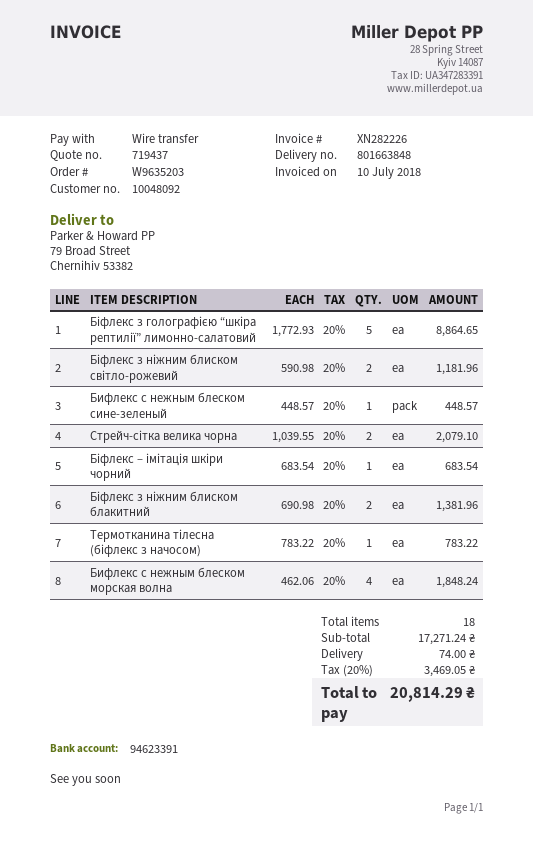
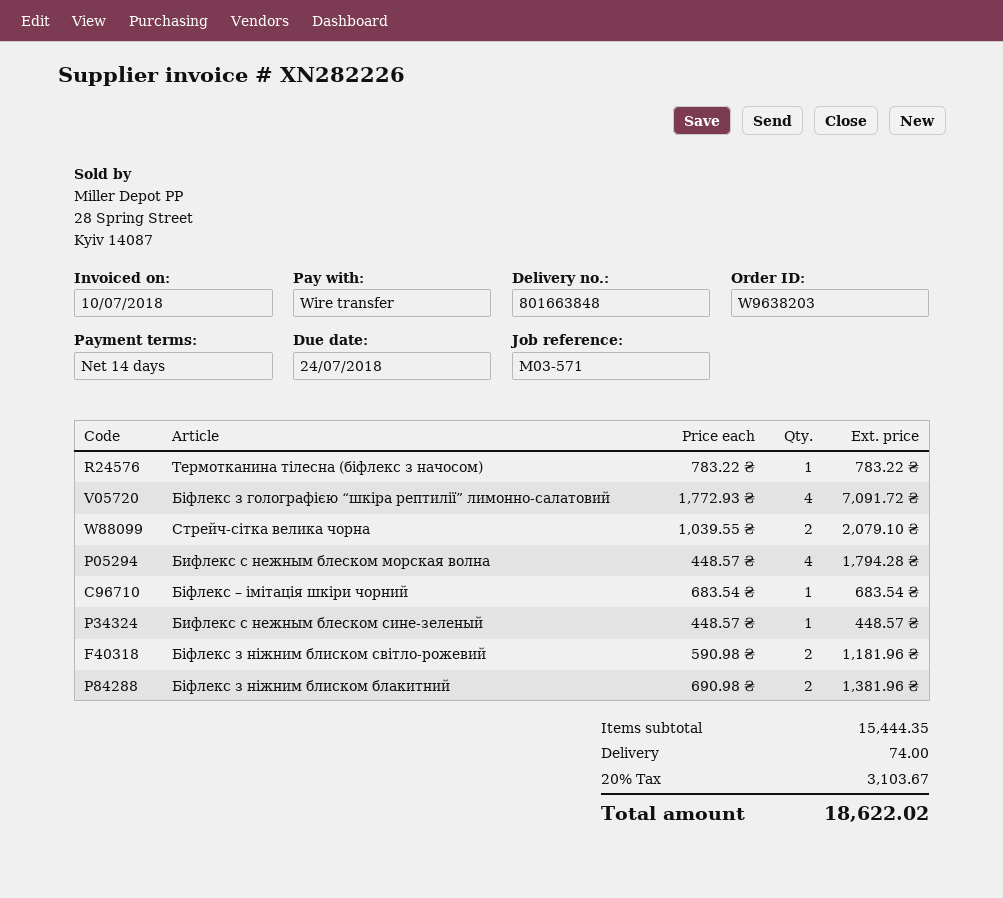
order number: W9635203 -> W9638203
Біфлекс з голографією “шкіра рептилії” лимонно-салатовий: 5 x 1772.93 = 8864.65 -> 4 x 1772.93 = 7091.72
Бифлекс с нежным блеском морская волна: 4 x 462.06 = 1848.24 -> 4 x 448.57 = 1794.28
subtotal: 17271.24 -> 15444.35
tax: 20% = 3469.05 -> 20% = 3103.67
total: 20814.29 -> 18622.02

